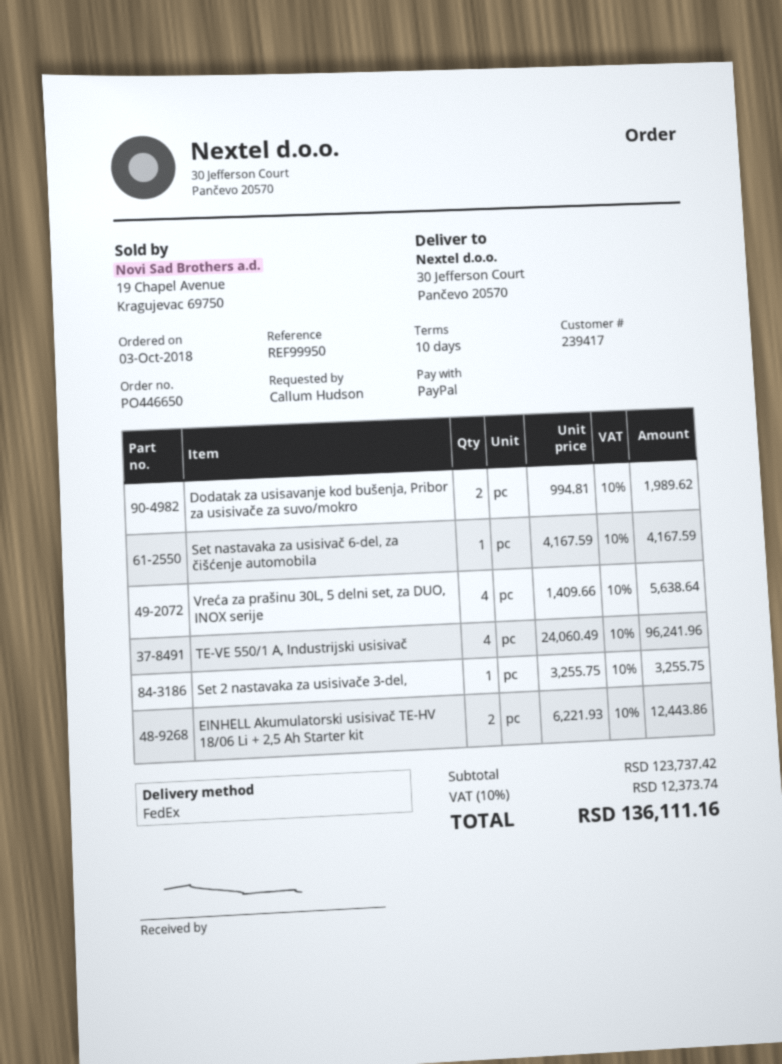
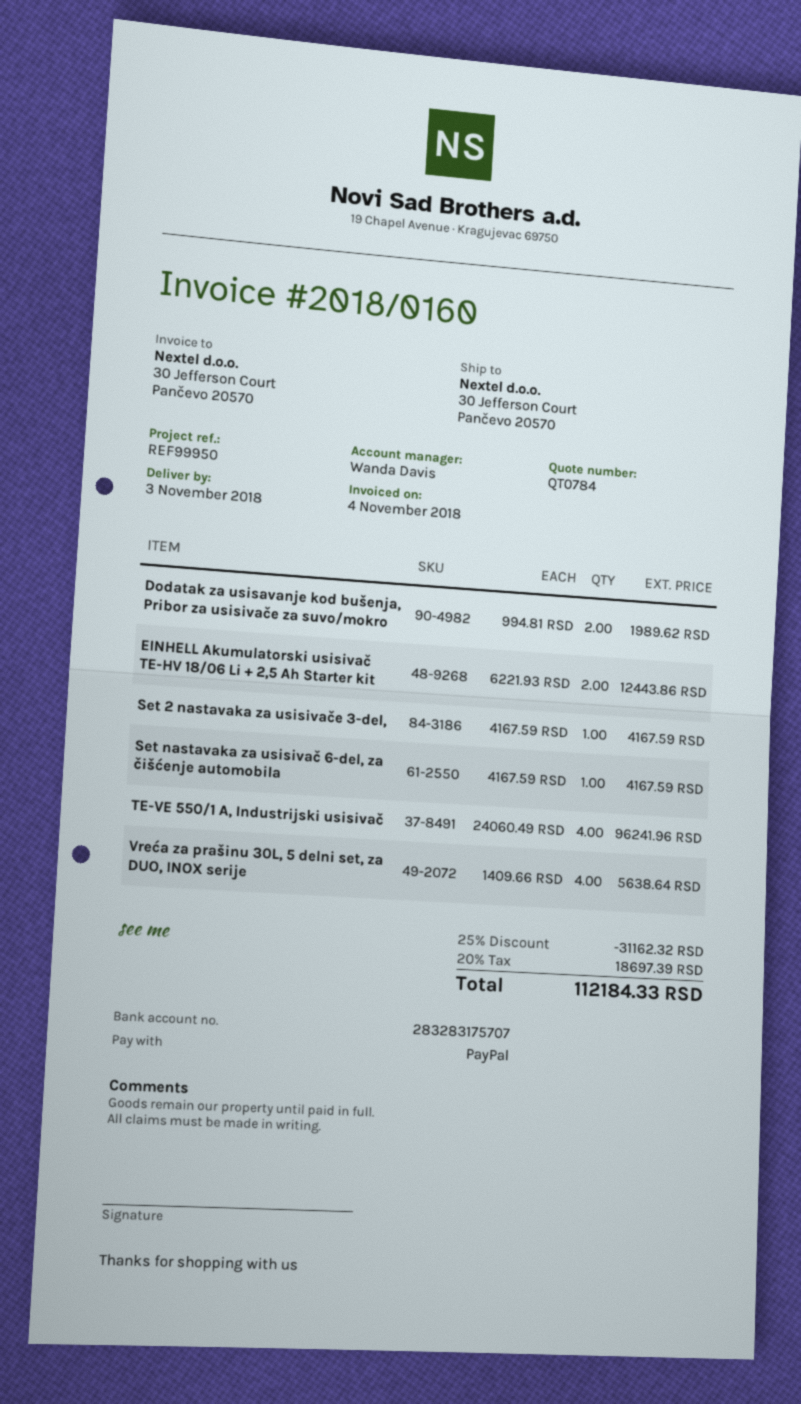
Set 2 nastavaka za usisivače 3-del,: 1 x 3255.75 = 3255.75 -> 1 x 4167.59 = 4167.59
discount: none -> 25% = 31162.32
tax: 10% = 12373.74 -> 20% = 18697.39
total: 136111.16 -> 112184.33

